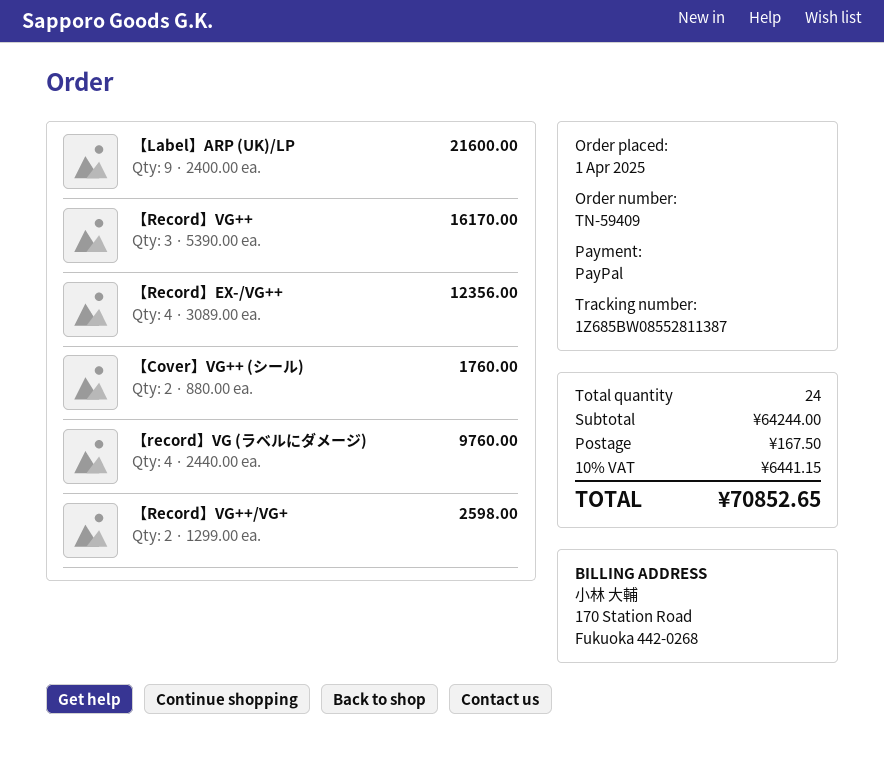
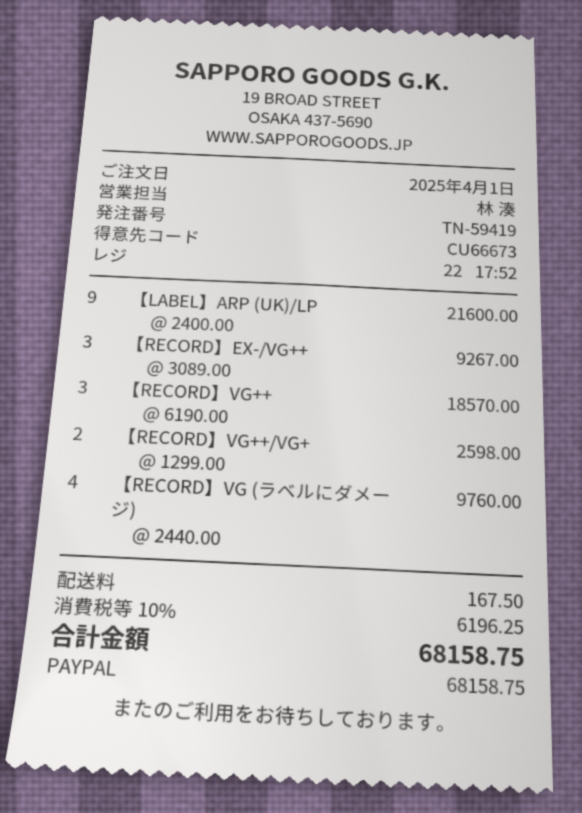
order number: TN-59409 -> TN-59419
【Record】VG++: 3 x 5390.00 = 16170.00 -> 3 x 6190.00 = 18570.00
【Record】EX-/VG++: 4 x 3089.00 = 12356.00 -> 3 x 3089.00 = 9267.00
【Cover】VG++ (シール): 2 x 880.00 = 1760.00 -> none
tax: 10% = 6441.15 -> 10% = 6196.25
total: 70852.65 -> 68158.75

